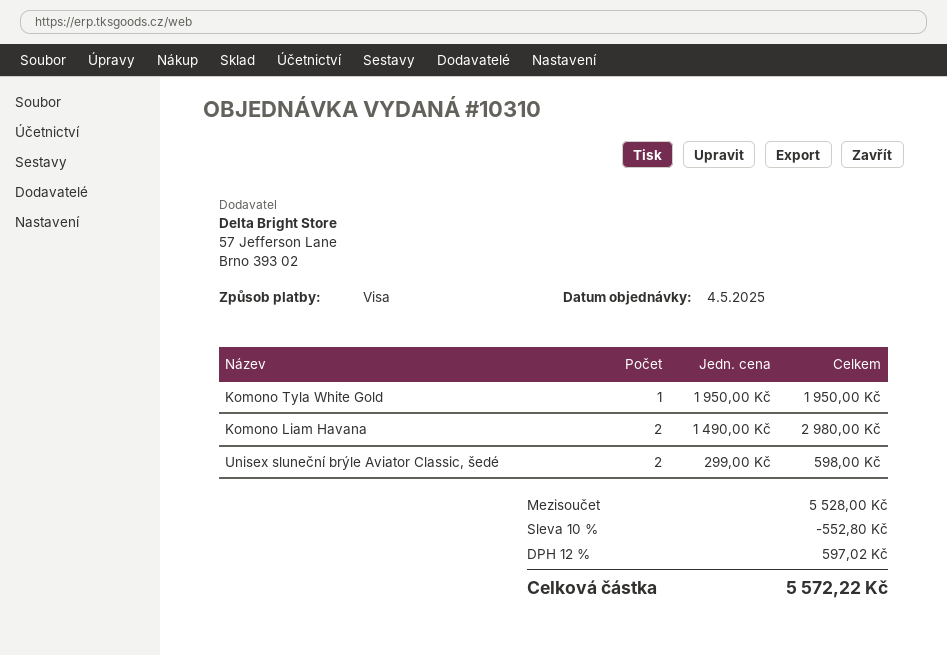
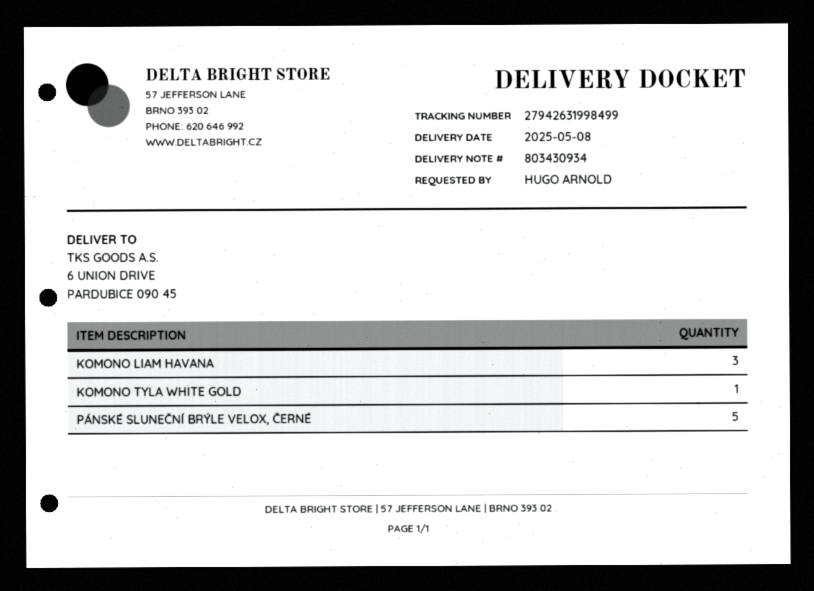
Komono Liam Havana: 2 -> 3
Unisex sluneční brýle Aviator Classic, šedé: 2 -> none
PÁNSKÉ SLUNEČNÍ BRÝLE VELOX, ČERNÉ: none -> 5

